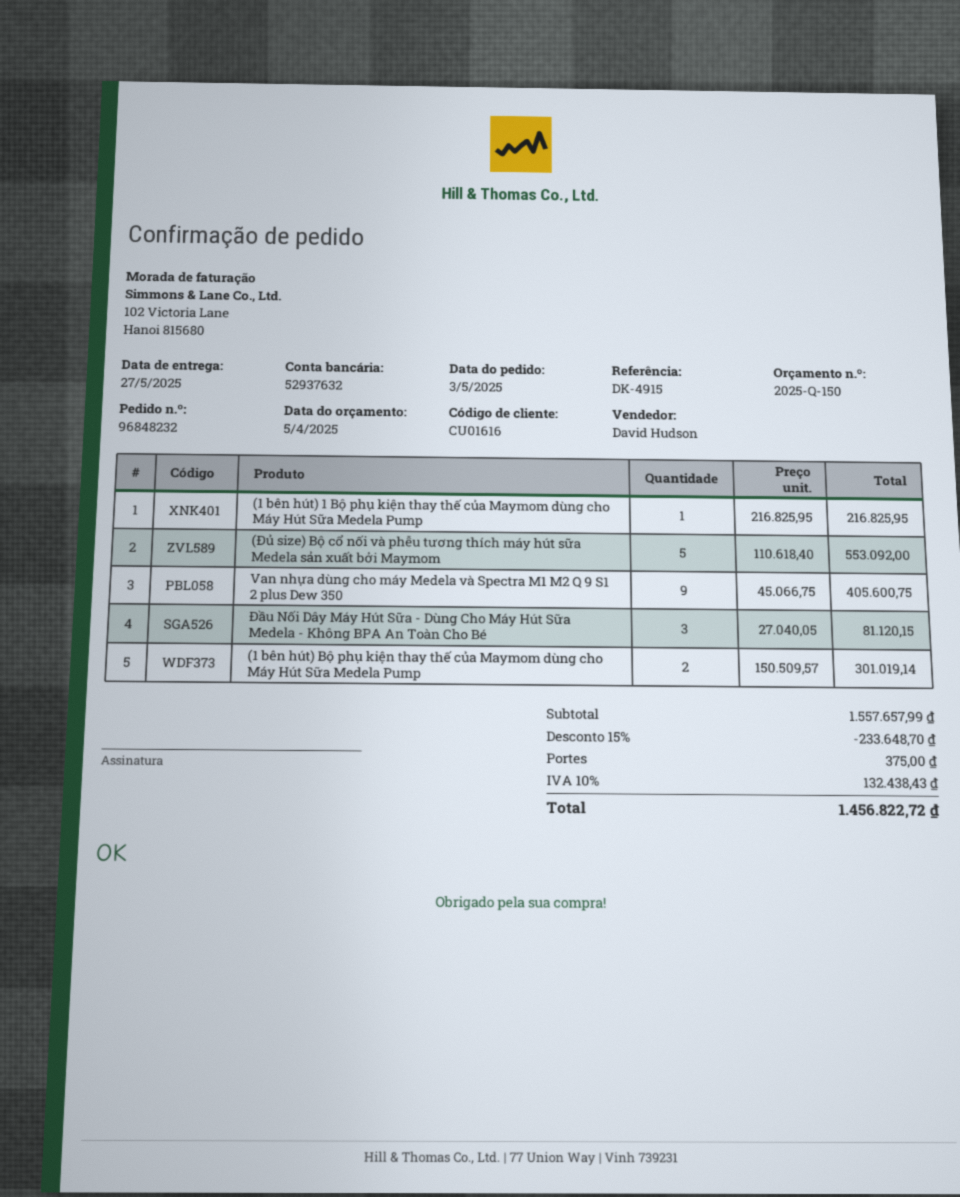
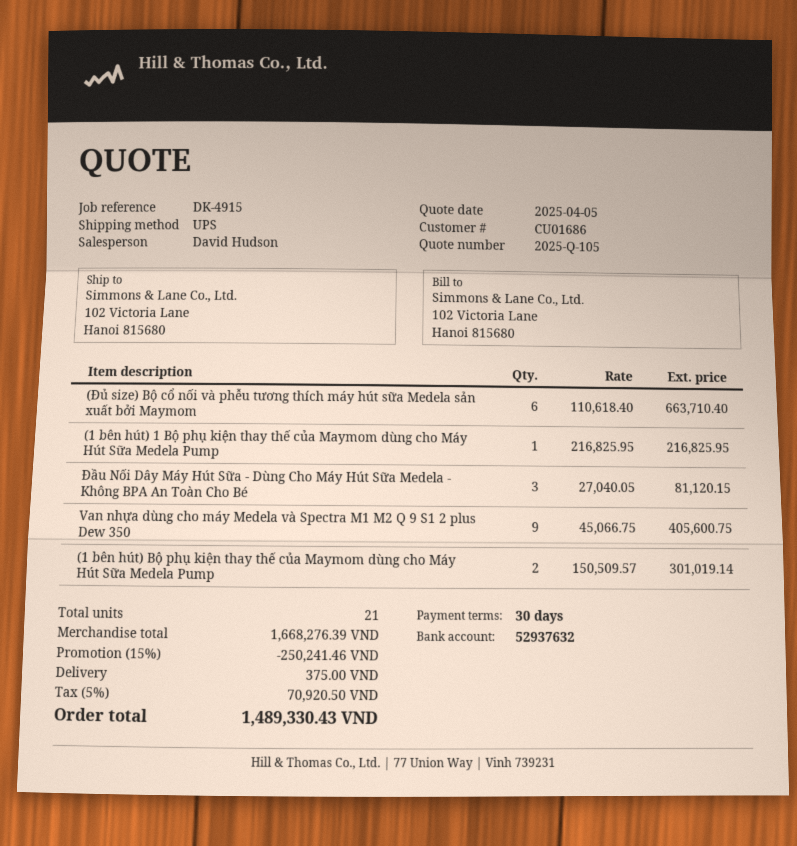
quote number: 2025-Q-150 -> 2025-Q-105
customer number: CU01616 -> CU01686
(Đủ size) Bộ cổ nối và phễu tương thích máy hút sữa Medela sản xuất bởi Maymom: 5 x 110618.40 = 553092.00 -> 6 x 110618.40 = 663710.40
subtotal: 1557657.99 -> 1668276.39
discount: 15% = 233648.70 -> 15% = 250241.46
tax: 10% = 132438.43 -> 5% = 70920.50
total: 1456822.72 -> 1489330.43

